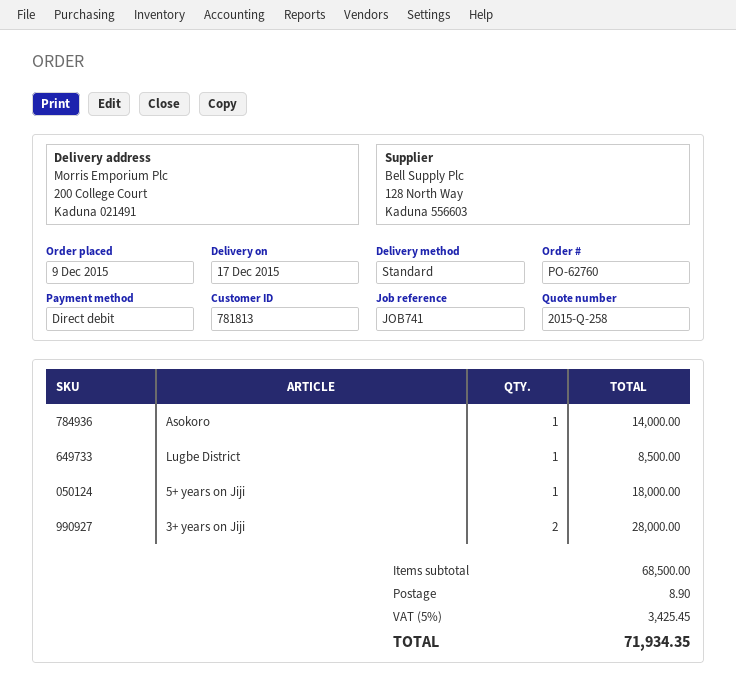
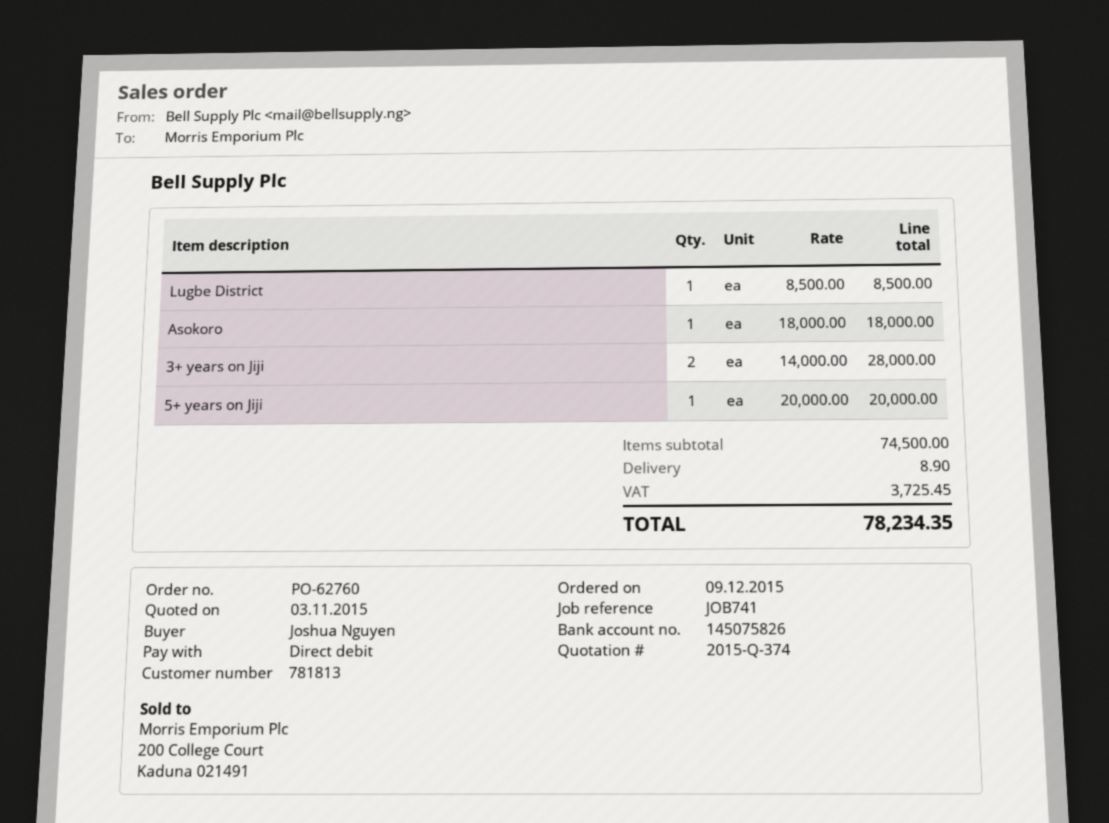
quote number: 2015-Q-258 -> 2015-Q-374
Asokoro: 1 for 14000.00 -> 1 for 18000.00
5+ years on Jiji: 1 for 18000.00 -> 1 for 20000.00
subtotal: 68500.00 -> 74500.00
tax: 3425.45 -> 3725.45
total: 71934.35 -> 78234.35

